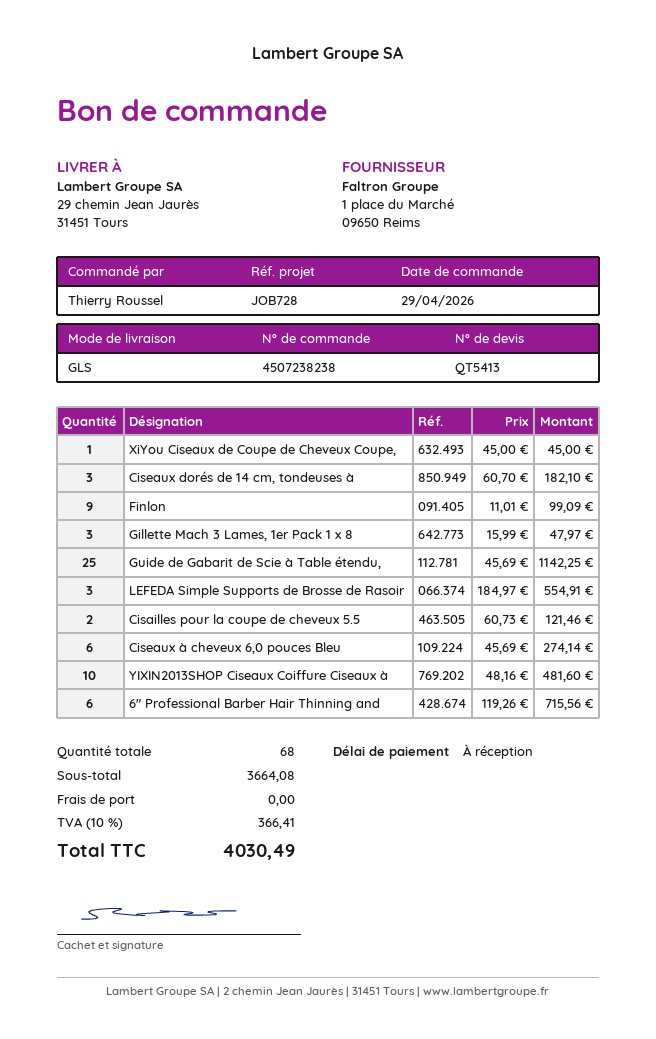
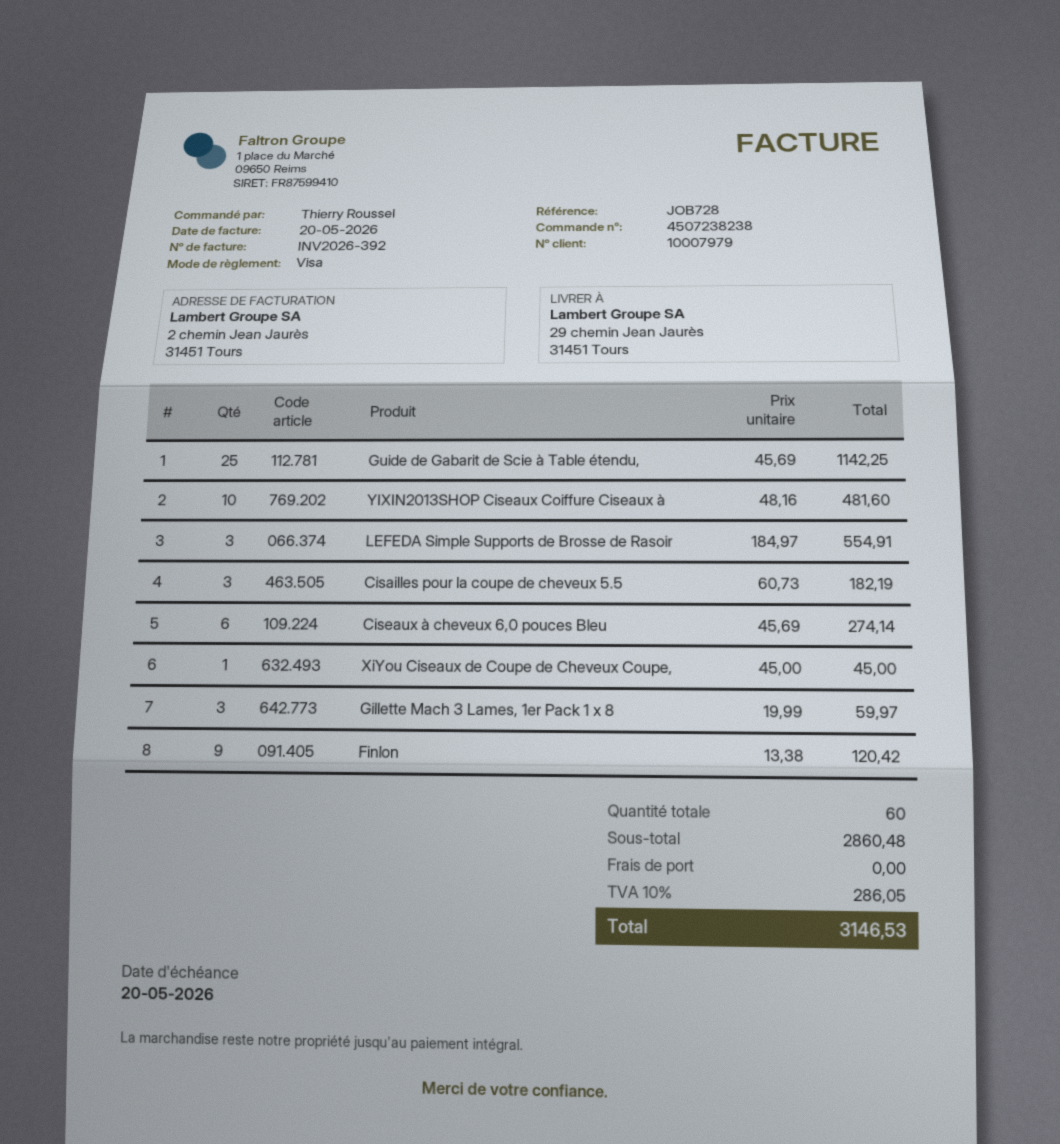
Ciseaux dorés de 14 cm, tondeuses à: 3 x 60.70 = 182.10 -> none
Finlon: 9 x 11.01 = 99.09 -> 9 x 13.38 = 120.42
Gillette Mach 3 Lames, 1er Pack 1 x 8: 3 x 15.99 = 47.97 -> 3 x 19.99 = 59.97
Cisailles pour la coupe de cheveux 5.5: 2 x 60.73 = 121.46 -> 3 x 60.73 = 182.19
6" Professional Barber Hair Thinning and: 6 x 119.26 = 715.56 -> none
total quantity: 68 -> 60
subtotal: 3664.08 -> 2860.48
tax: 10% = 366.41 -> 10% = 286.05
total: 4030.49 -> 3146.53

